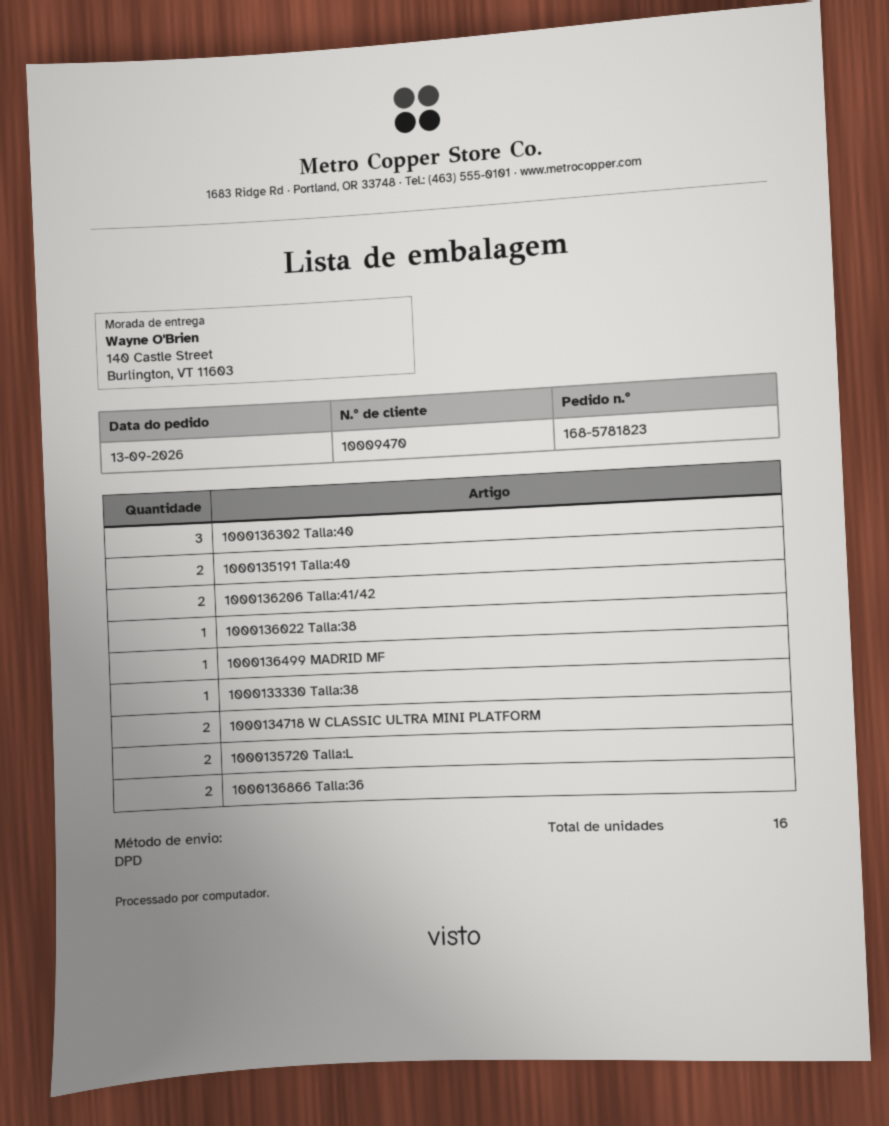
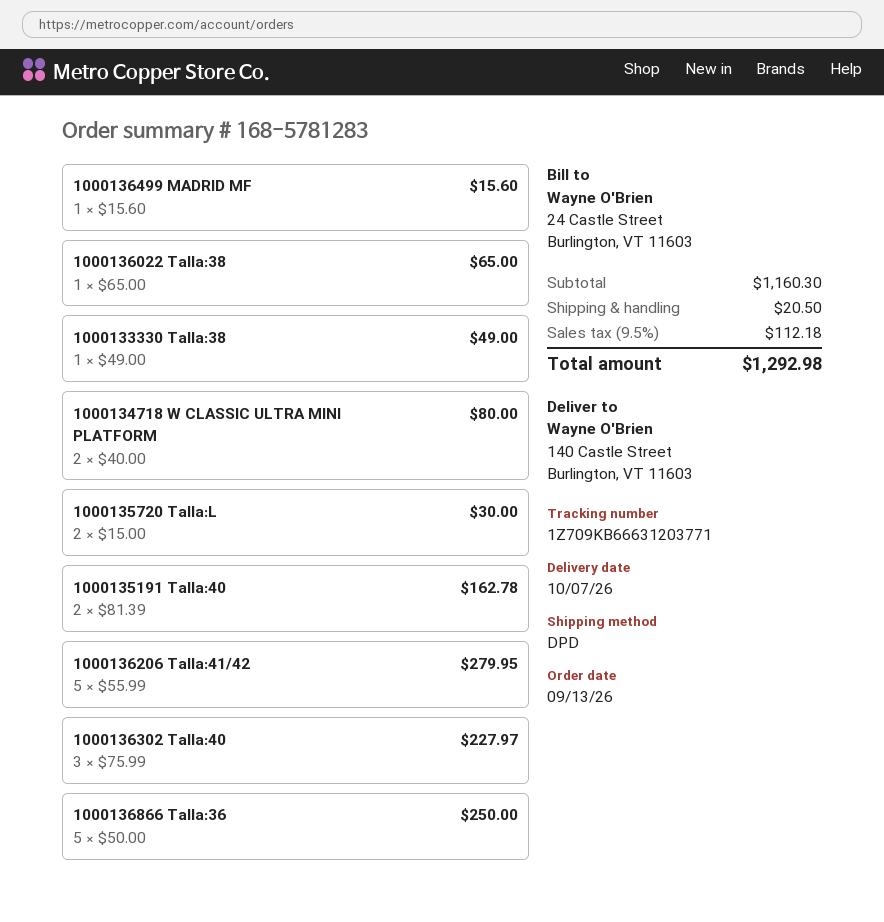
order number: 168-5781823 -> 168-5781283
1000136206 Talla:41/42: 2 -> 5
1000136866 Talla:36: 2 -> 5

